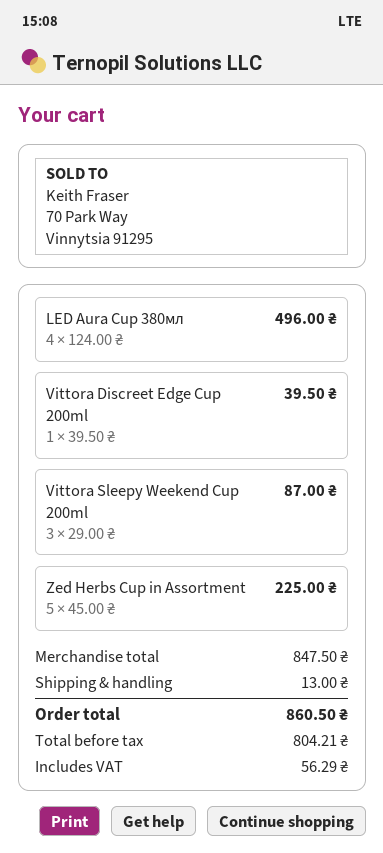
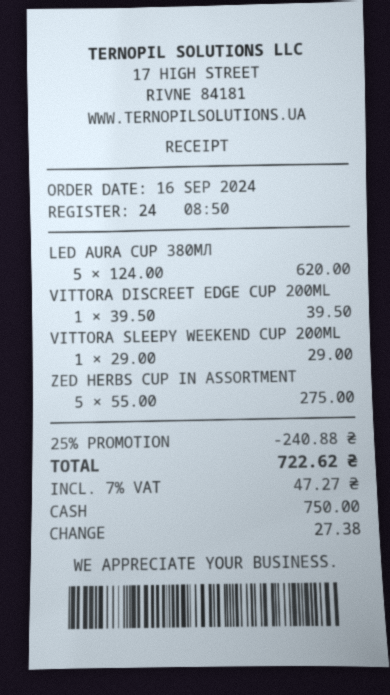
LED Aura Cup 380мл: 4 x 124.00 = 496.00 -> 5 x 124.00 = 620.00
Vittora Sleepy Weekend Cup 200ml: 3 x 29.00 = 87.00 -> 1 x 29.00 = 29.00
Zed Herbs Cup in Assortment: 5 x 45.00 = 225.00 -> 5 x 55.00 = 275.00
discount: none -> 25% = 240.88
shipping: 13.00 -> none
tax: 56.29 -> 47.27
total: 860.50 -> 722.62

